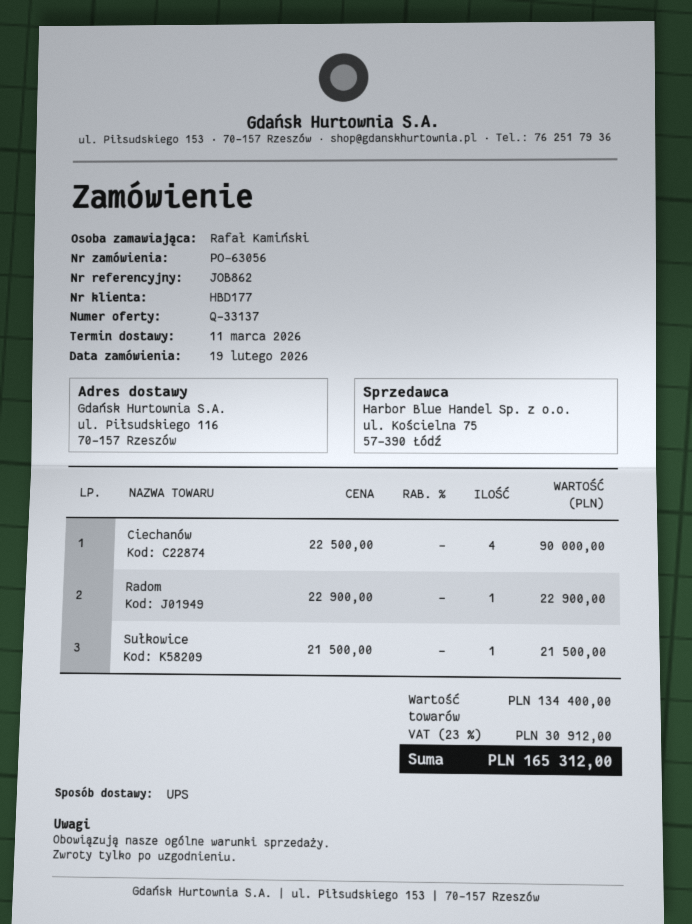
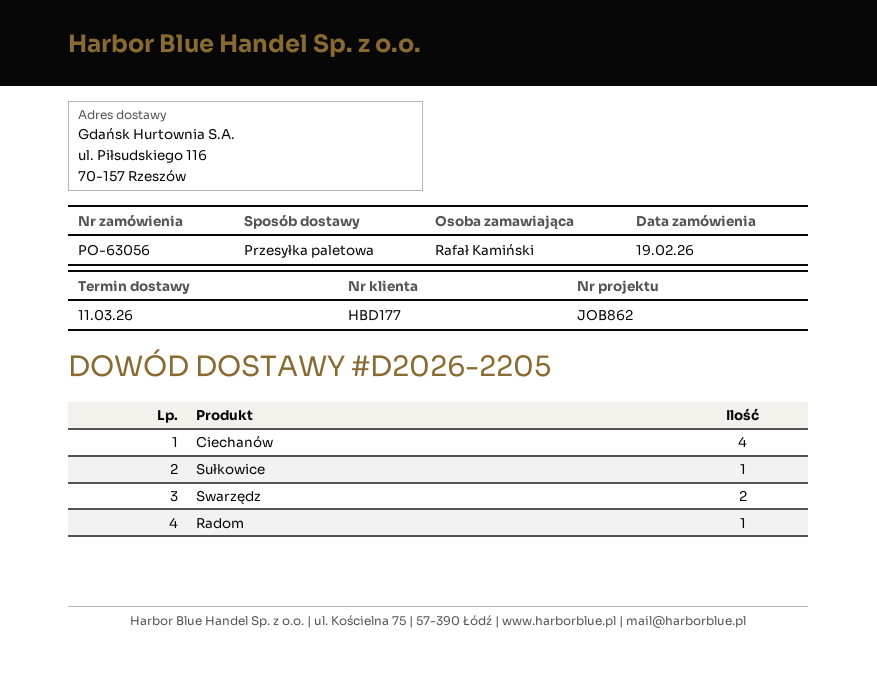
shipping method: UPS -> pallet freight
Swarzędz: none -> 2

